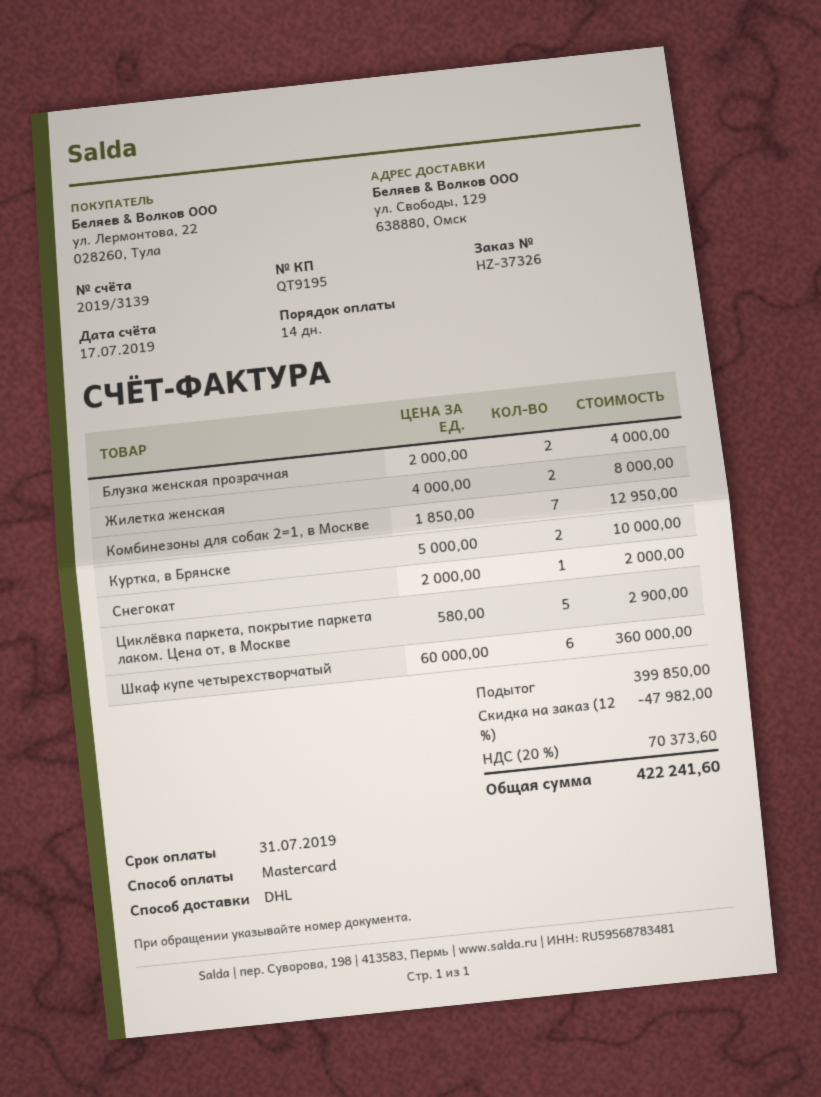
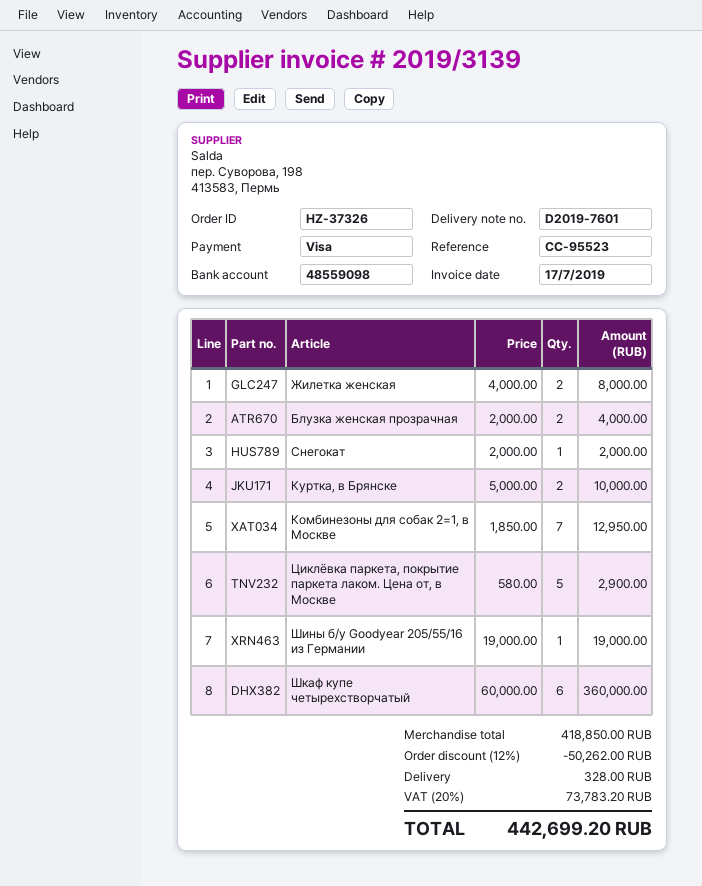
payment method: Mastercard -> Visa
Шины б/у Goodyear 205/55/16 из Германии: none -> 1 x 19000.00 = 19000.00
subtotal: 399850.00 -> 418850.00
discount: 12% = 47982.00 -> 12% = 50262.00
shipping: none -> 328.00
tax: 20% = 70373.60 -> 20% = 73783.20
total: 422241.60 -> 442699.20

